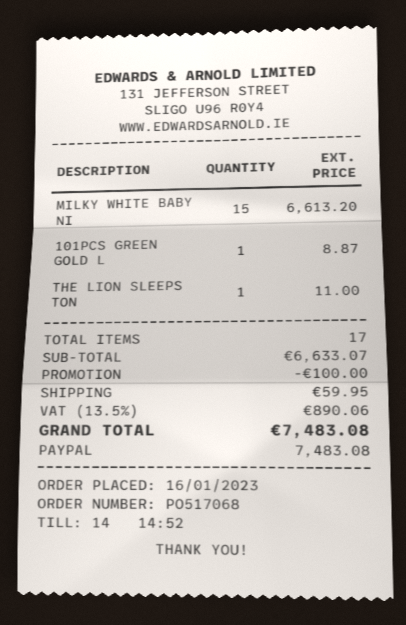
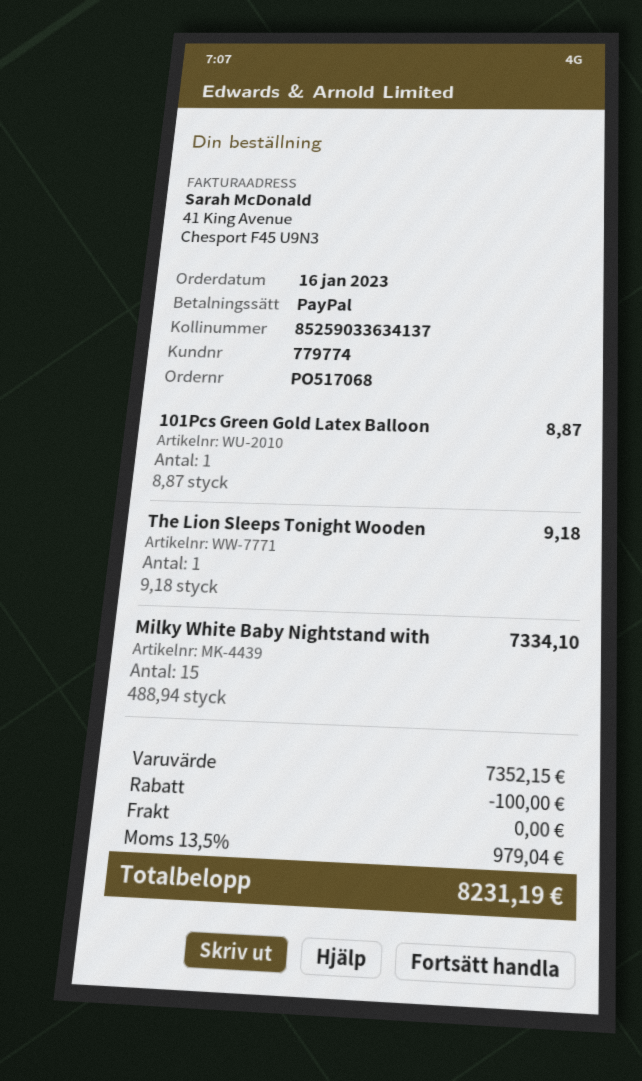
MILKY WHITE BABY NI: 15 for 6613.20 -> 15 for 7334.10
THE LION SLEEPS TON: 1 for 11.00 -> 1 for 9.18
subtotal: 6633.07 -> 7352.15
shipping: 59.95 -> 0.00
tax: 13.5% = 890.06 -> 13.5% = 979.04
total: 7483.08 -> 8231.19

